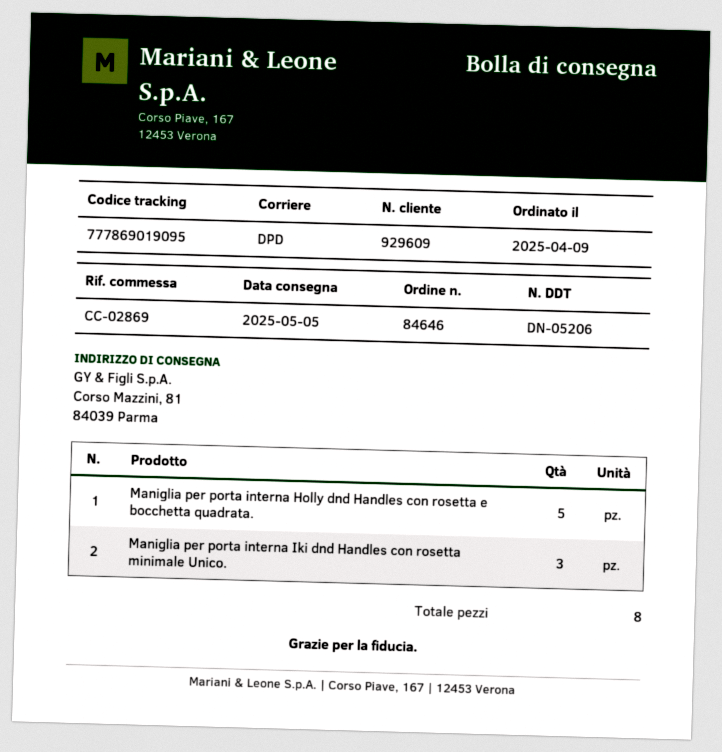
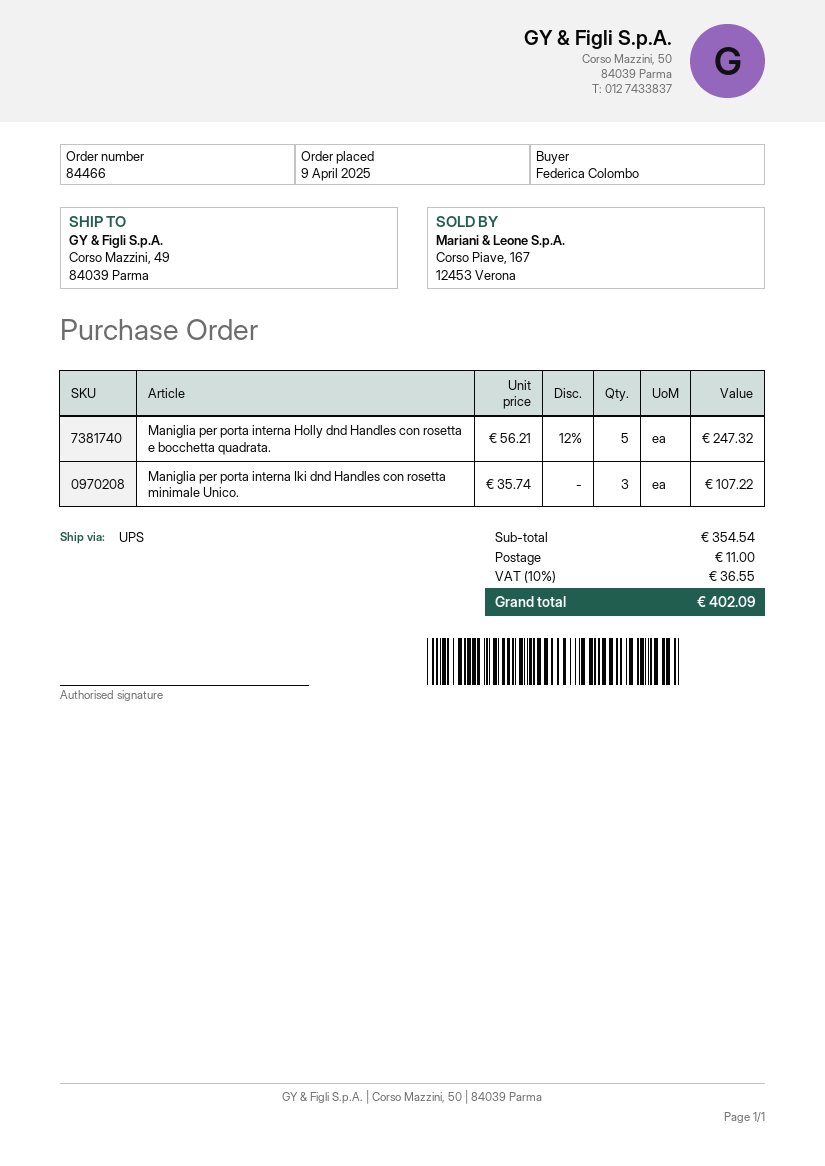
order number: 84646 -> 84466
shipping method: DPD -> UPS
ship to: Corso Mazzini, 81, 84039 Parma -> Corso Mazzini, 49, 84039 Parma

